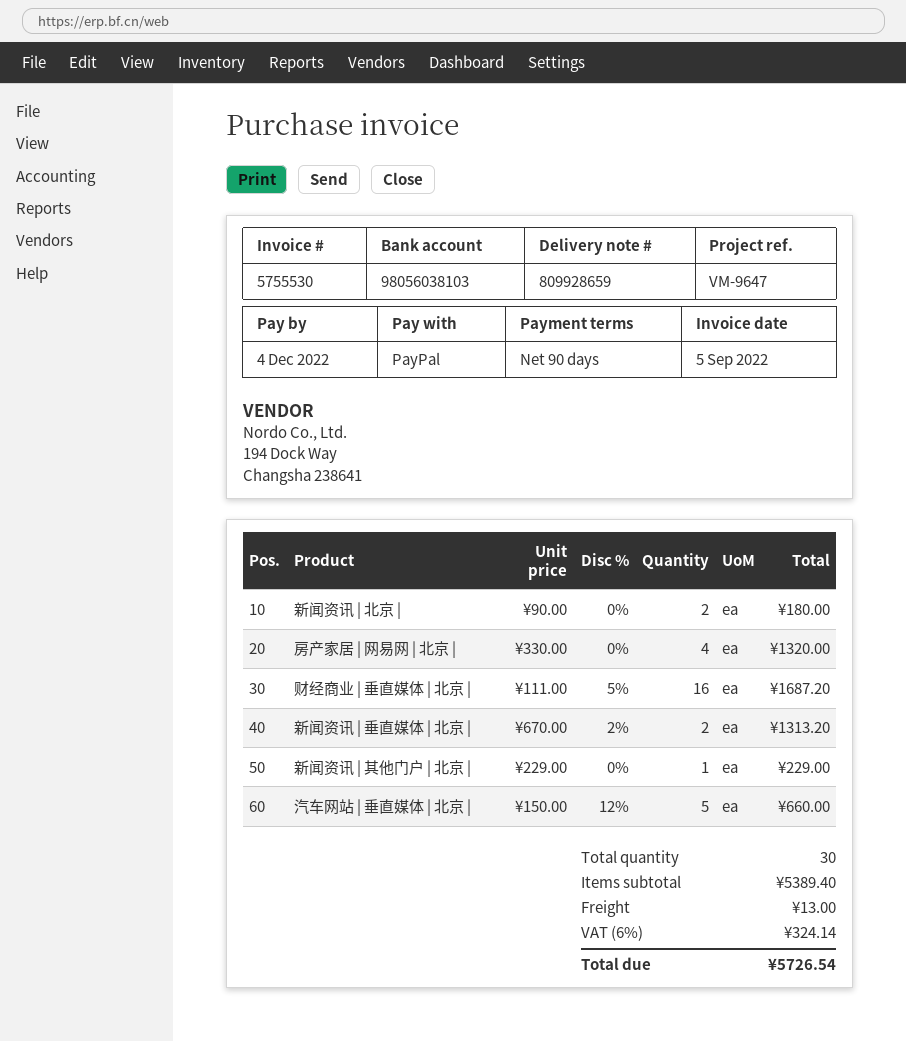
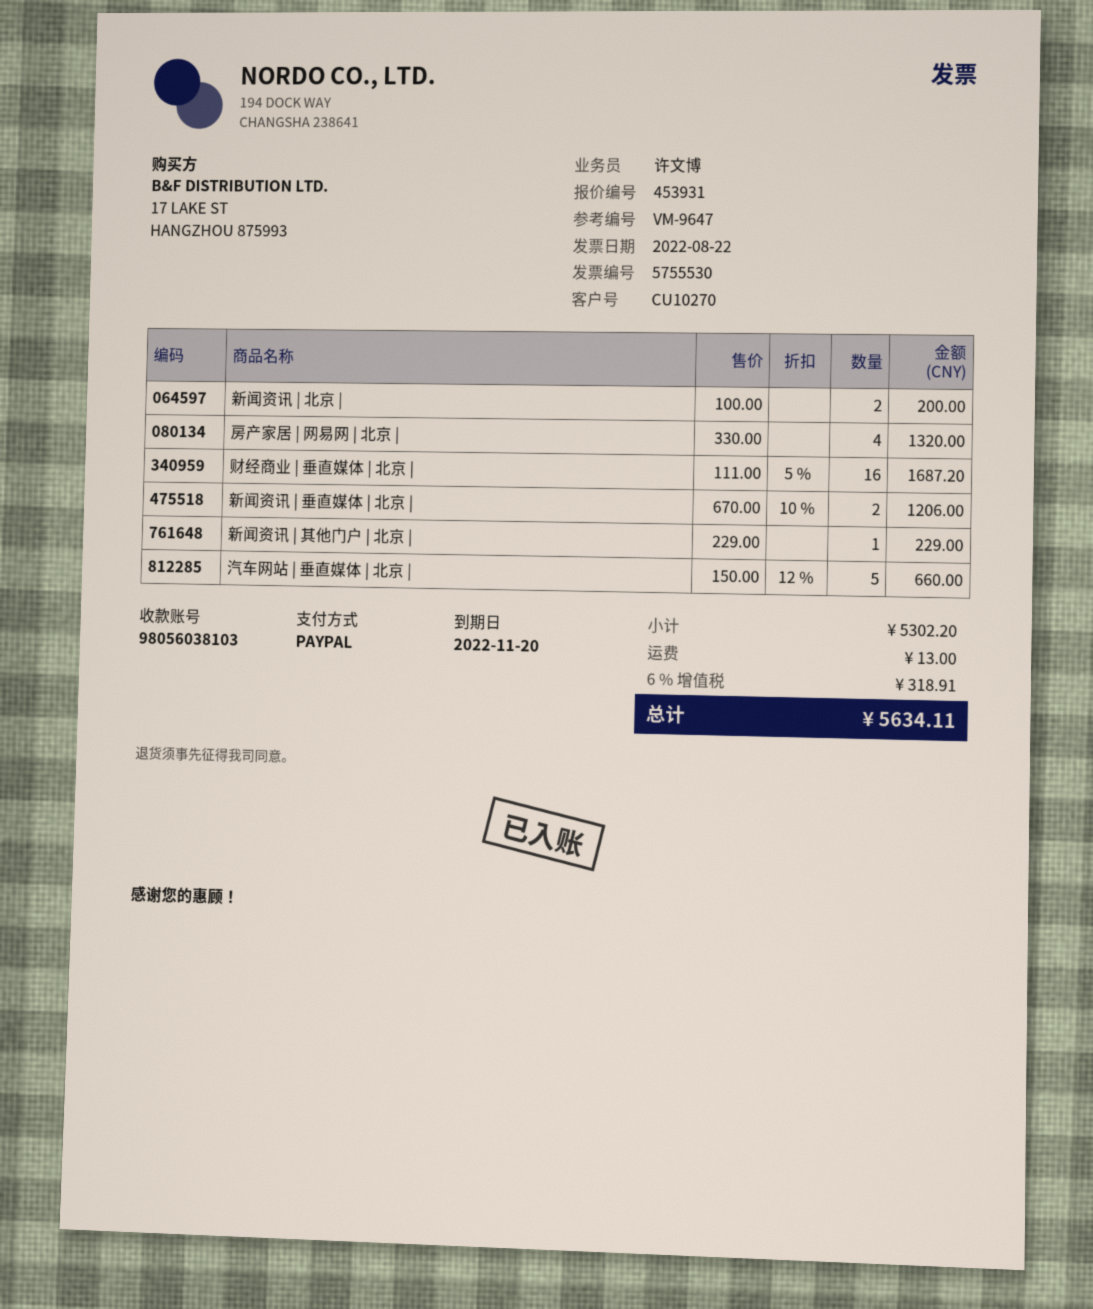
invoice date: 2022-09-05 -> 2022-08-22
due date: 2022-12-04 -> 2022-11-20
新闻资讯 | 北京 |: 2 x 90.00 = 180.00 -> 2 x 100.00 = 200.00
新闻资讯 | 垂直媒体 | 北京 |: 2 x 670.00 - 2% = 1313.20 -> 2 x 670.00 - 10% = 1206.00
subtotal: 5389.40 -> 5302.20
tax: 6% = 324.14 -> 6% = 318.91
total: 5726.54 -> 5634.11

